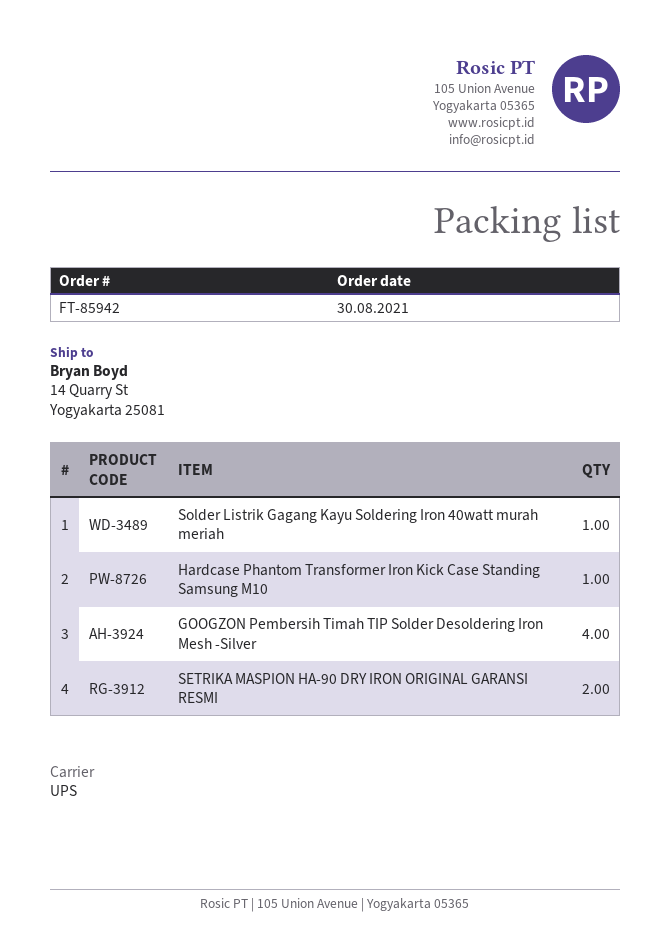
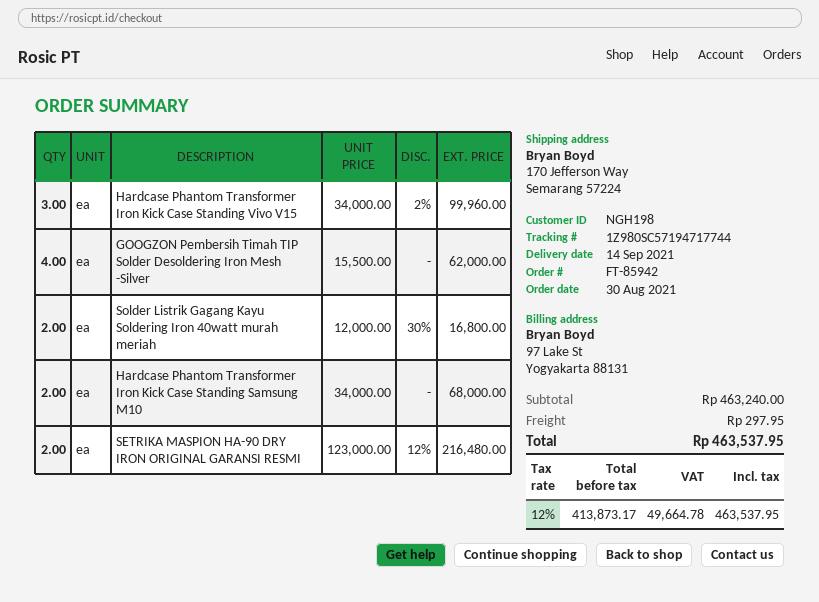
ship to: 14 Quarry St, Yogyakarta 25081 -> 170 Jefferson Way, Semarang 57224
Solder Listrik Gagang Kayu Soldering Iron 40watt murah meriah: 1 -> 2
Hardcase Phantom Transformer Iron Kick Case Standing Samsung M10: 1 -> 2
Hardcase Phantom Transformer Iron Kick Case Standing Vivo V15: none -> 3

